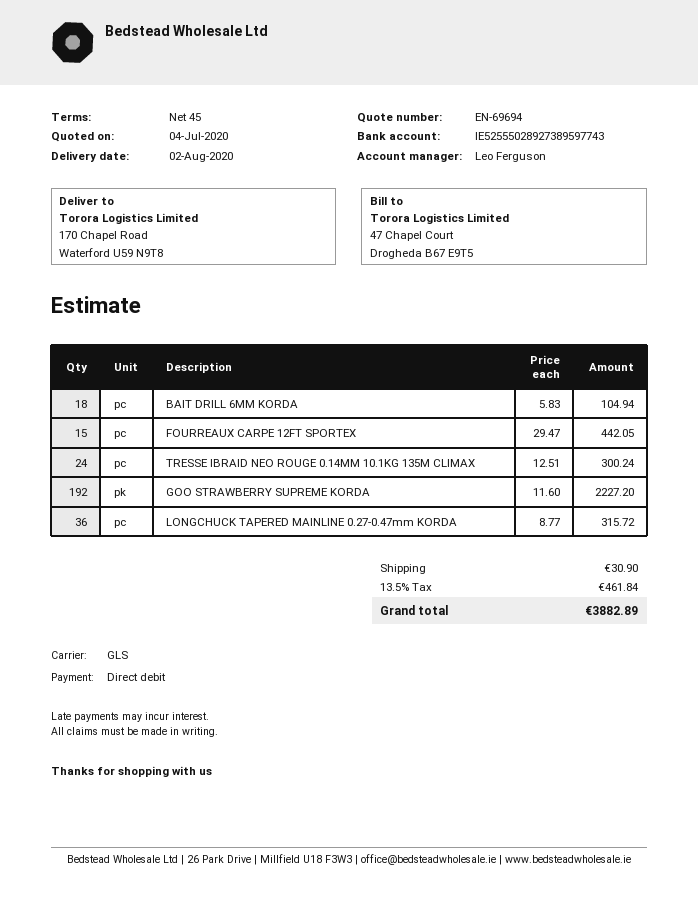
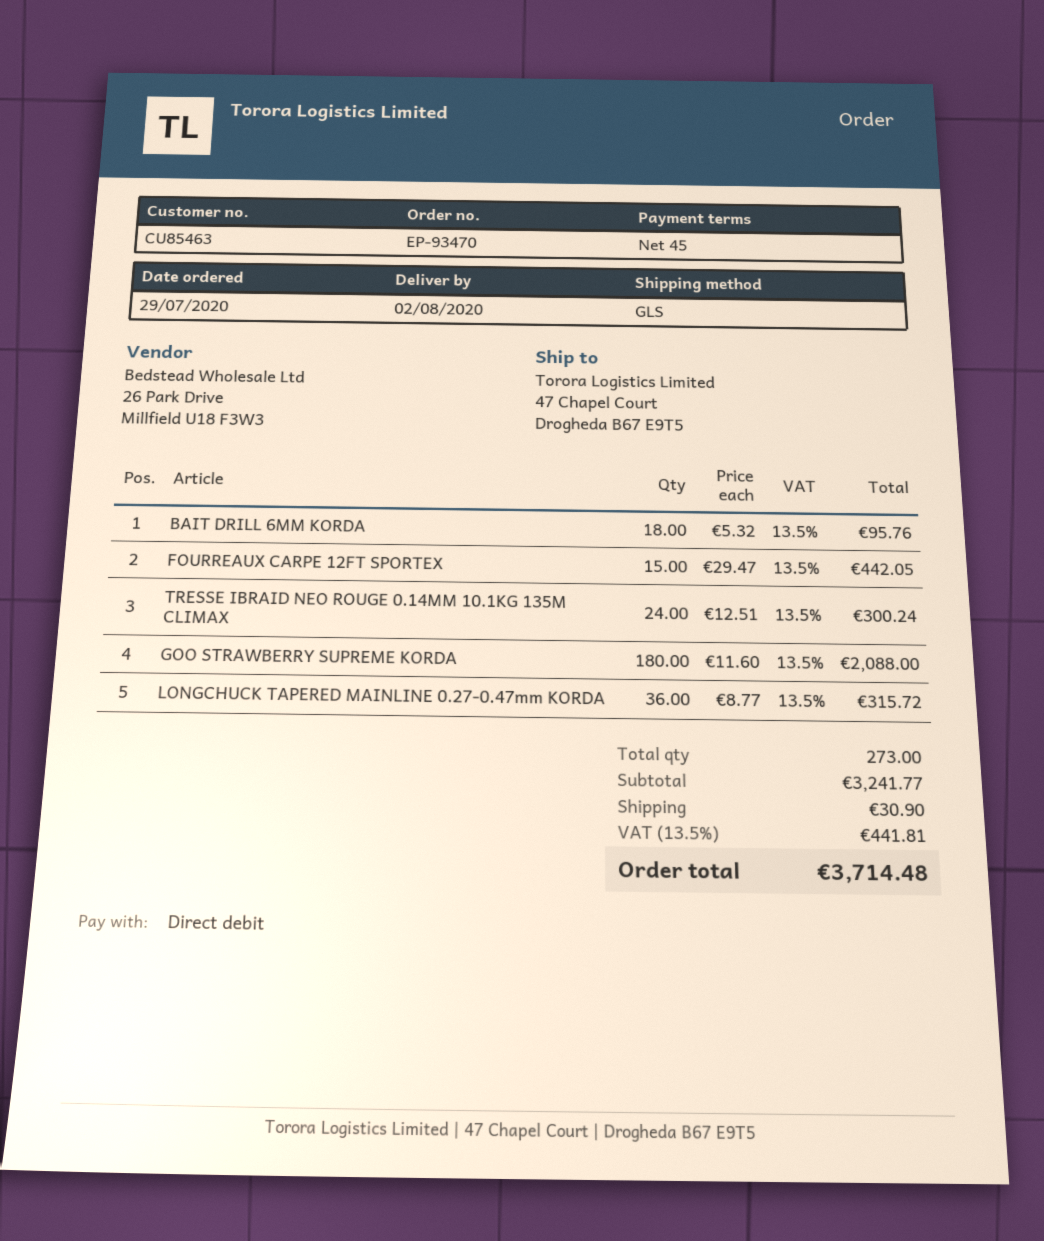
ship to: 170 Chapel Road, Waterford U59 N9T8 -> 47 Chapel Court, Drogheda B67 E9T5
BAIT DRILL 6MM KORDA: 18 x 5.83 = 104.94 -> 18 x 5.32 = 95.76
GOO STRAWBERRY SUPREME KORDA: 192 x 11.60 = 2227.20 -> 180 x 11.60 = 2088.00
tax: 13.5% = 461.84 -> 13.5% = 441.81
total: 3882.89 -> 3714.48

